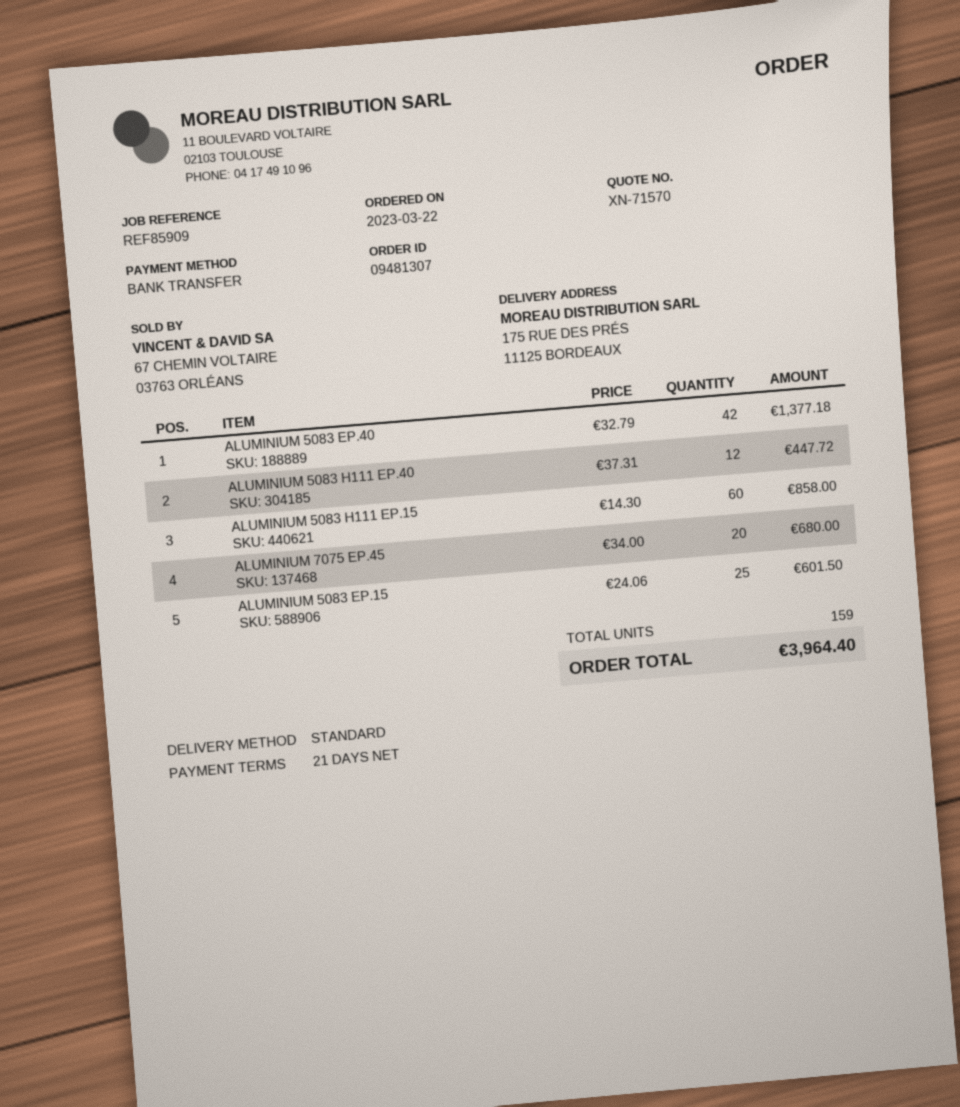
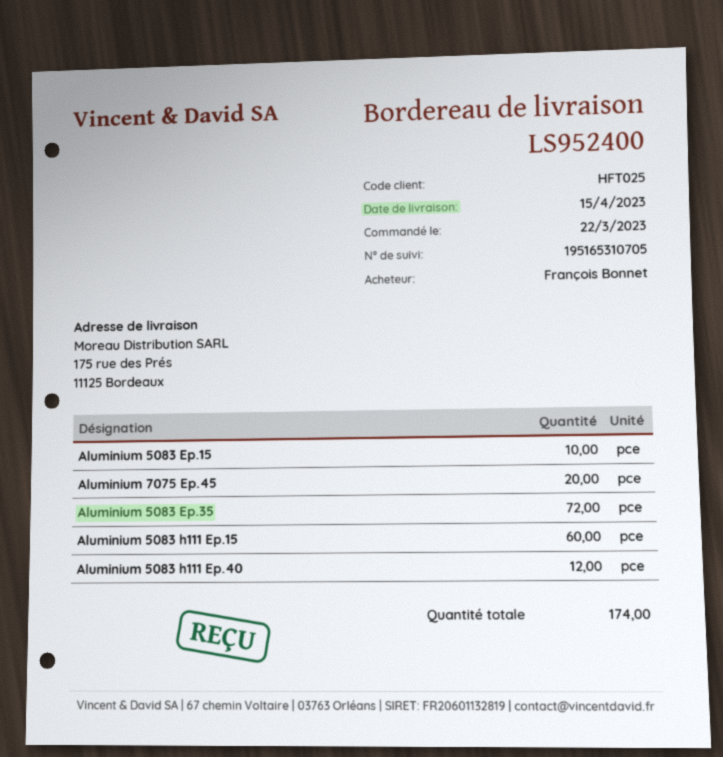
ALUMINIUM 5083 EP.40: 42 -> none
ALUMINIUM 5083 EP.15: 25 -> 10
Aluminium 5083 Ep.35: none -> 72
total quantity: 159 -> 174

